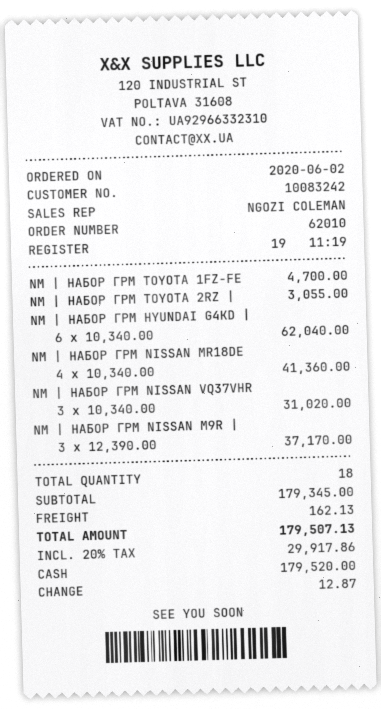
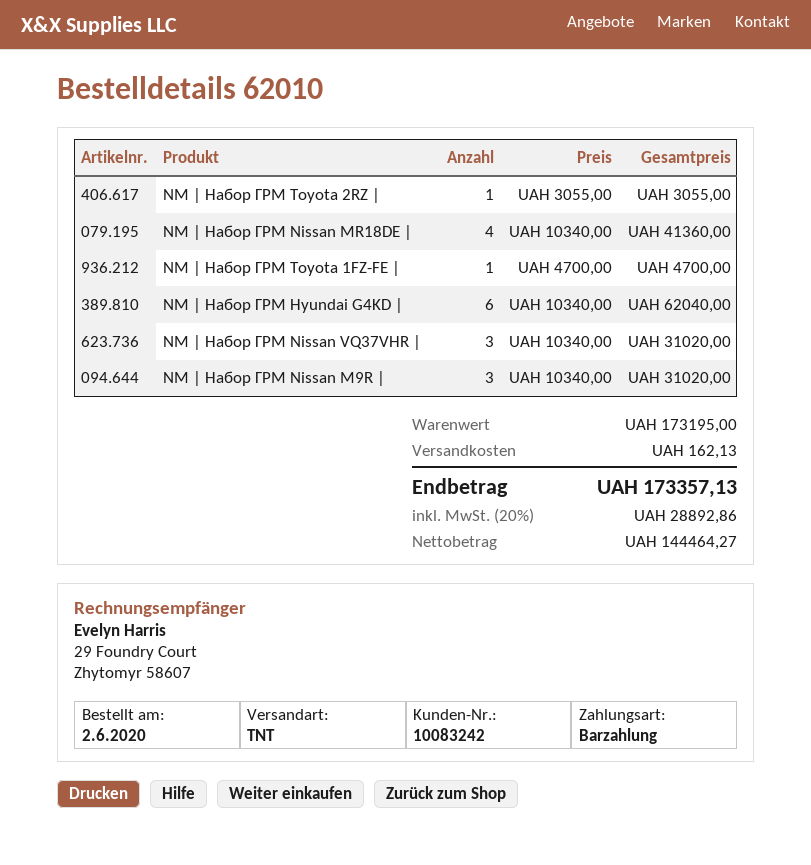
NM | НАБОР ГРМ NISSAN M9R |: 3 x 12390.00 = 37170.00 -> 3 x 10340.00 = 31020.00
subtotal: 179345.00 -> 173195.00
tax: 20% = 29917.86 -> 20% = 28892.86
total: 179507.13 -> 173357.13

